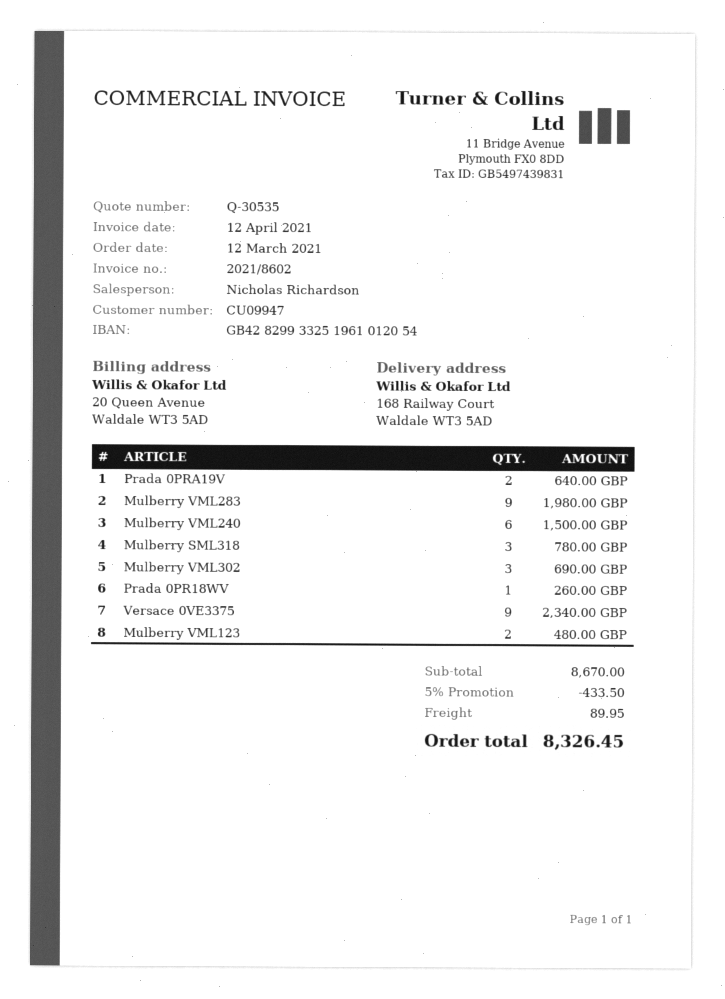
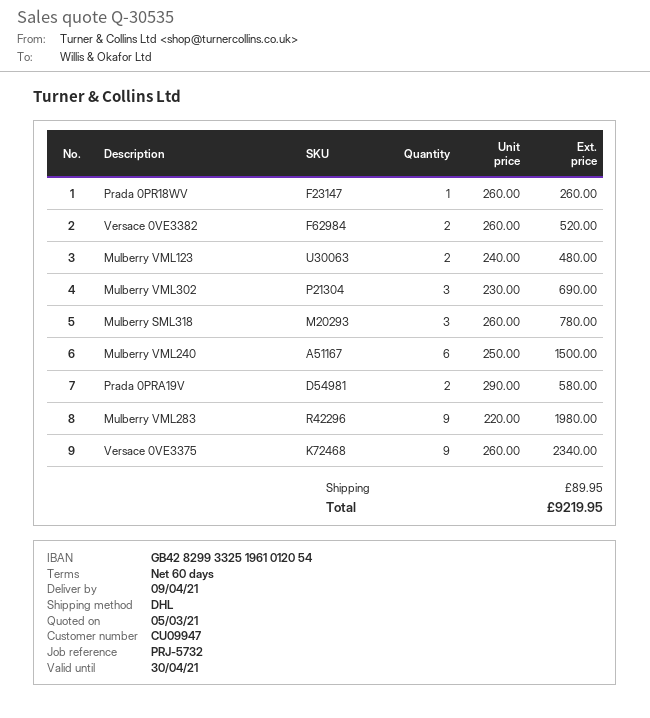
Prada 0PRA19V: 2 for 640.00 -> 2 for 580.00
Versace 0VE3382: none -> 2 for 520.00
discount: 5% = 433.50 -> none
total: 8326.45 -> 9219.95

